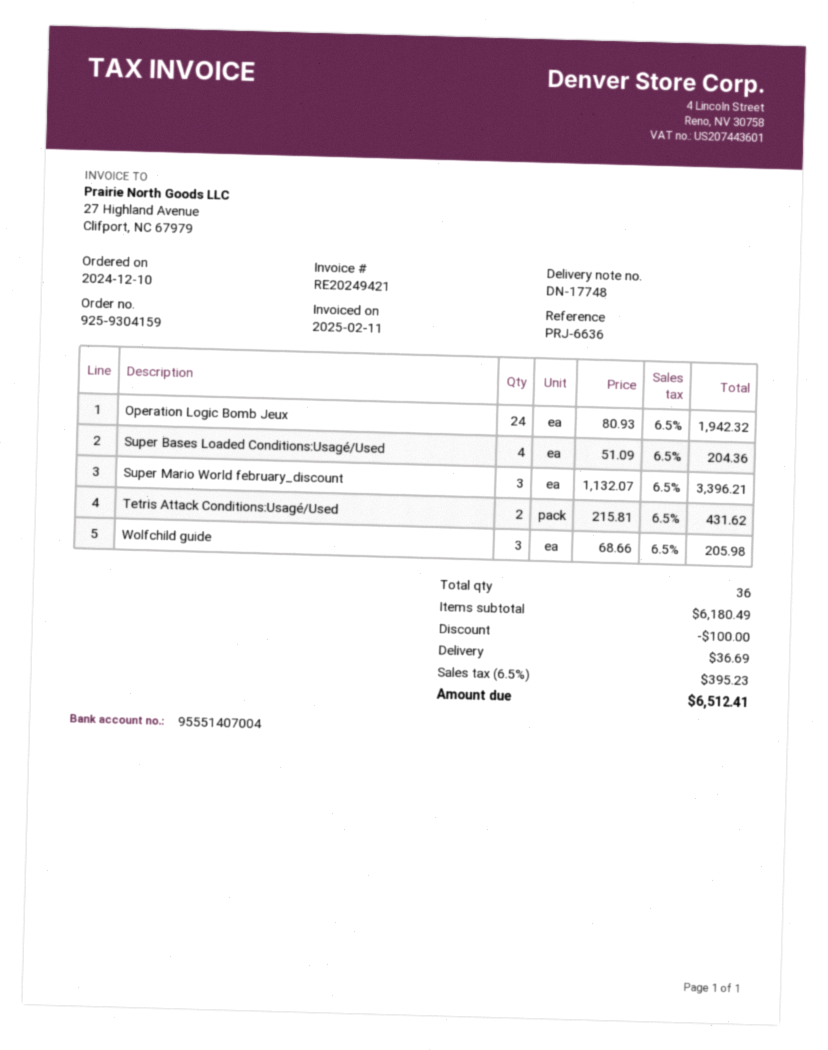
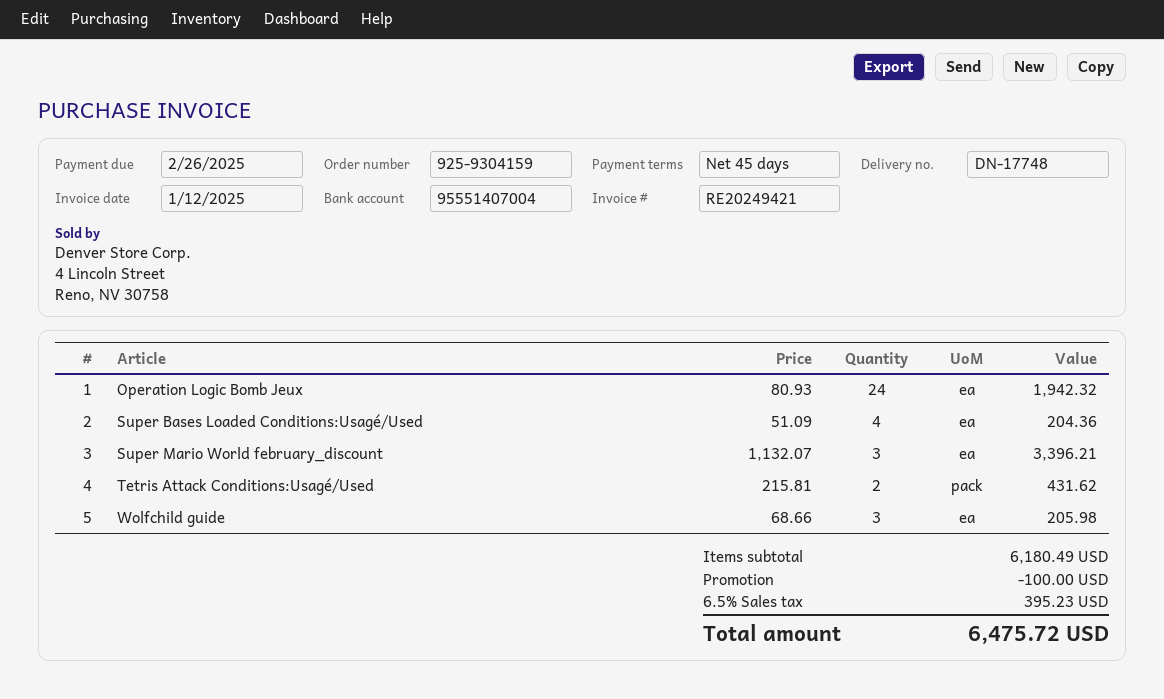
invoice date: 2025-02-11 -> 2025-01-12
shipping: 36.69 -> none
total: 6512.41 -> 6475.72

